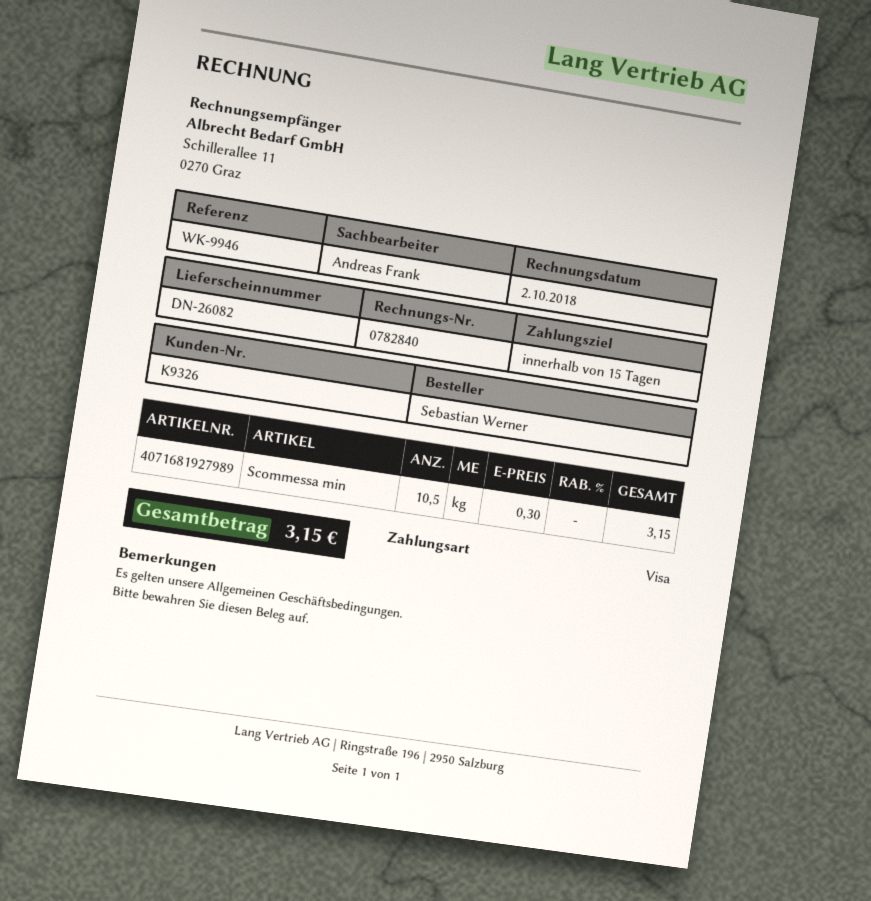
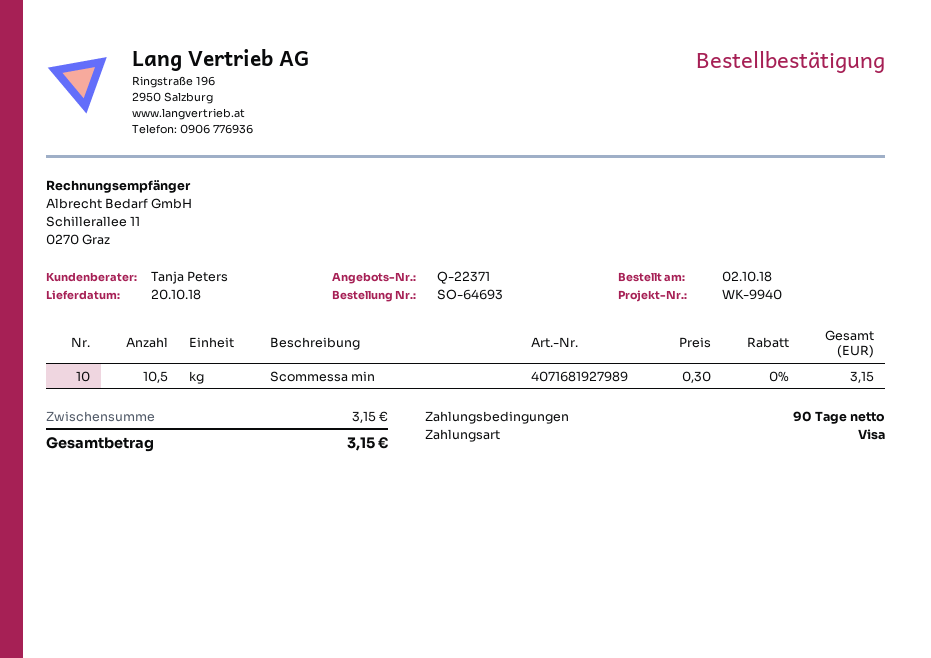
payment terms: 15 days -> 90 days
reference: WK-9946 -> WK-9940
sales rep: Andreas Frank -> Tanja Peters

